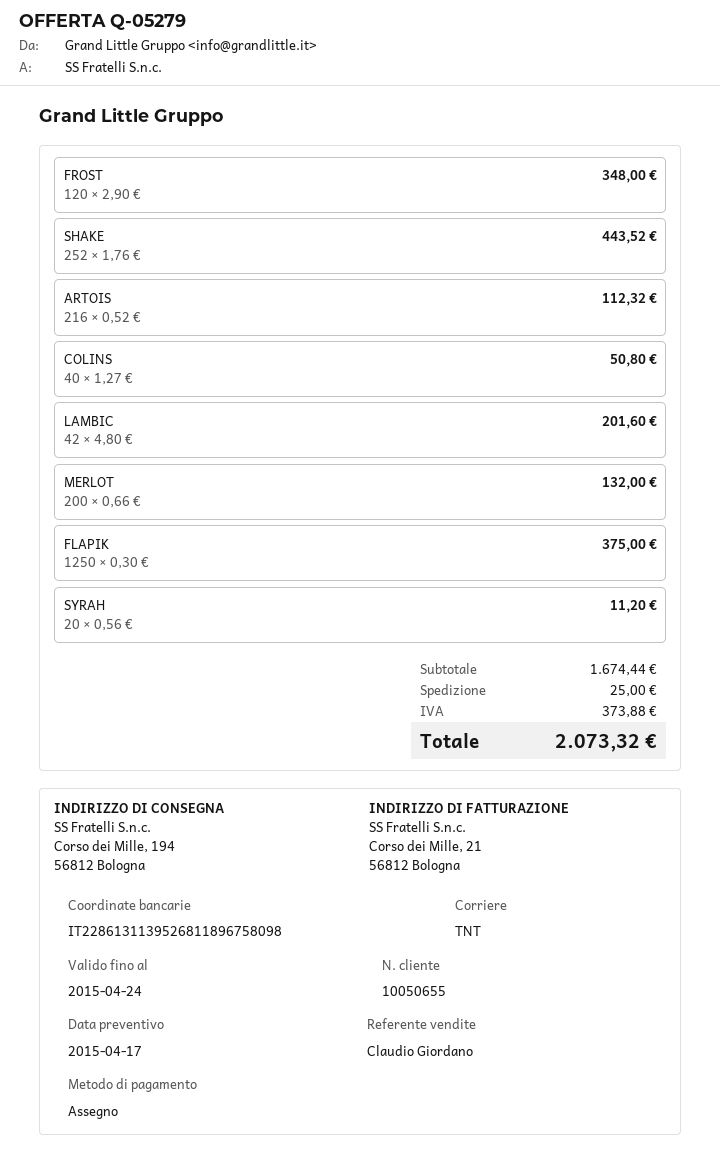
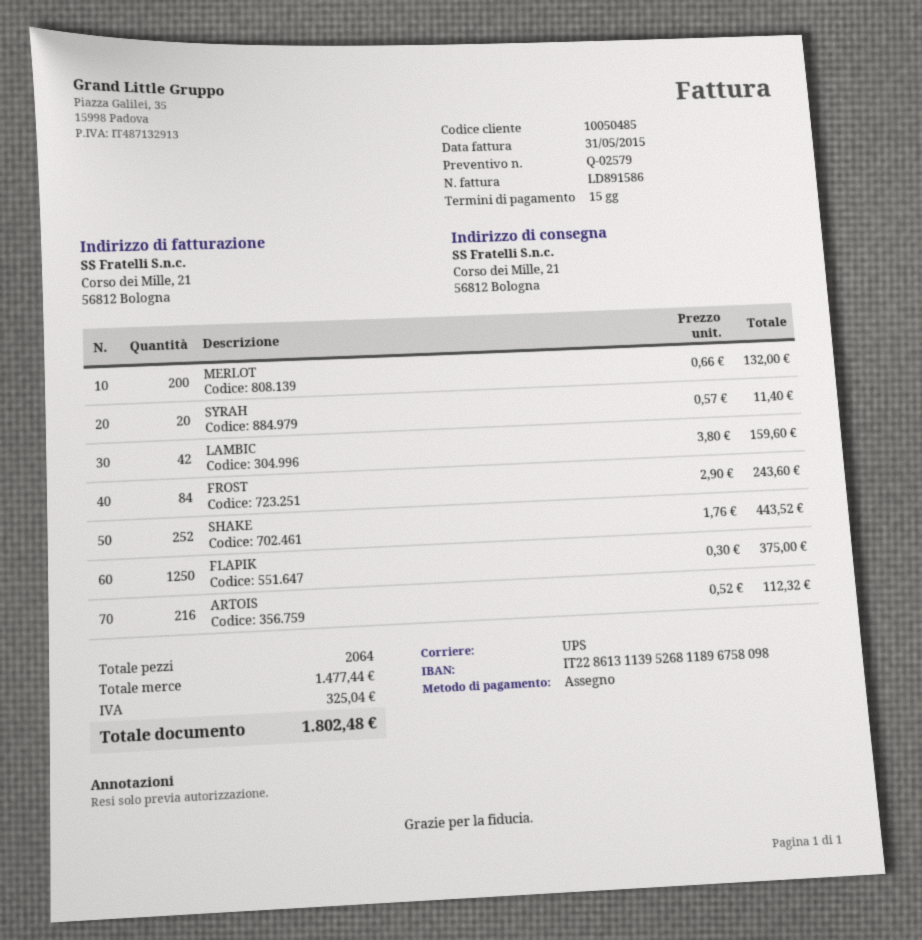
quote number: Q-05279 -> Q-02579
customer number: 10050655 -> 10050485
shipping method: TNT -> UPS
ship to: Corso dei Mille, 194, 56812 Bologna -> Corso dei Mille, 21, 56812 Bologna
FROST: 120 x 2.90 = 348.00 -> 84 x 2.90 = 243.60
COLINS: 40 x 1.27 = 50.80 -> none
LAMBIC: 42 x 4.80 = 201.60 -> 42 x 3.80 = 159.60
SYRAH: 20 x 0.56 = 11.20 -> 20 x 0.57 = 11.40
subtotal: 1674.44 -> 1477.44
shipping: 25.00 -> none
tax: 373.88 -> 325.04
total: 2073.32 -> 1802.48

